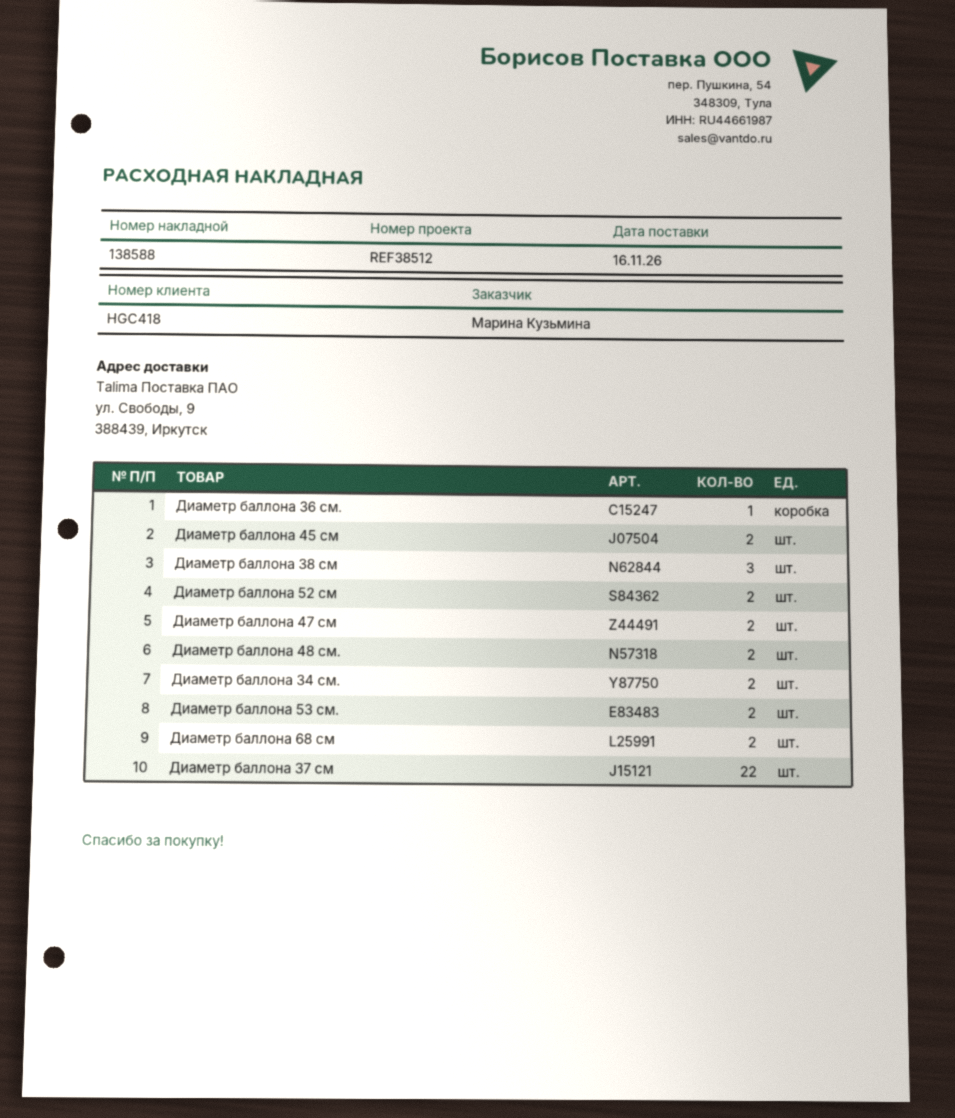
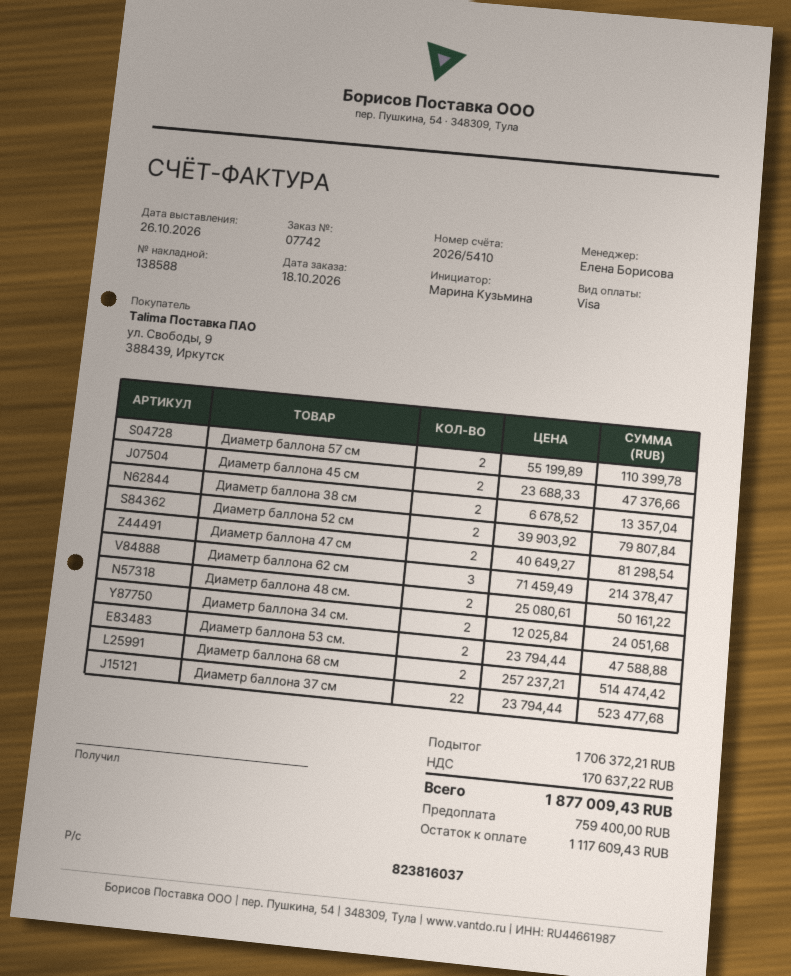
Диаметр баллона 36 см.: 1 -> none
Диаметр баллона 38 см: 3 -> 2
Диаметр баллона 57 см: none -> 2
Диаметр баллона 62 см: none -> 3

